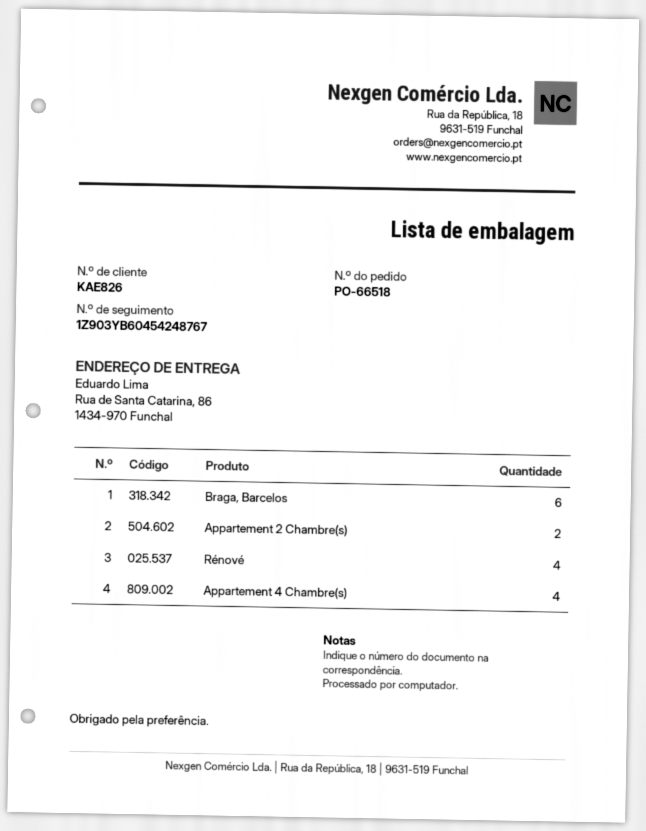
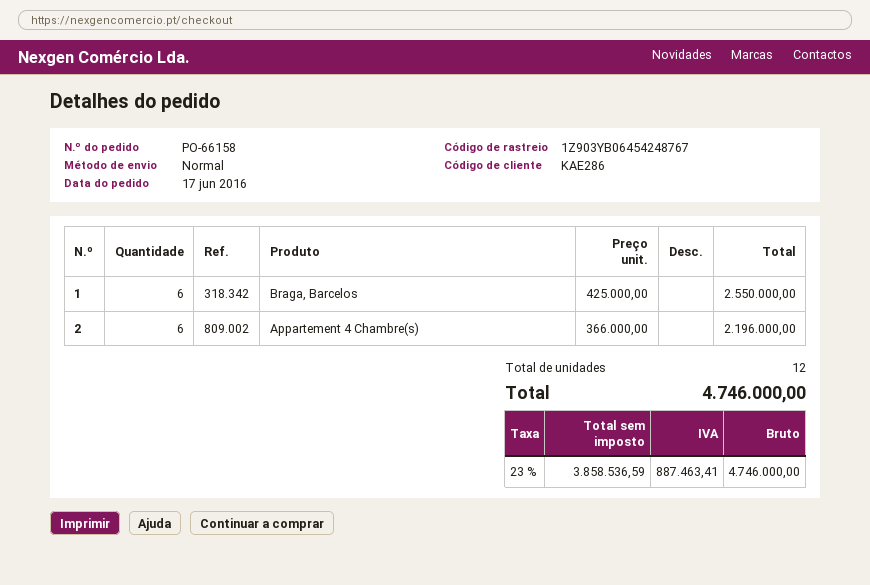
order number: PO-66518 -> PO-66158
customer number: KAE826 -> KAE286
tracking number: 1Z903YB60454248767 -> 1Z903YB06454248767
Appartement 2 Chambre(s): 2 -> none
Rénové: 4 -> none
Appartement 4 Chambre(s): 4 -> 6

